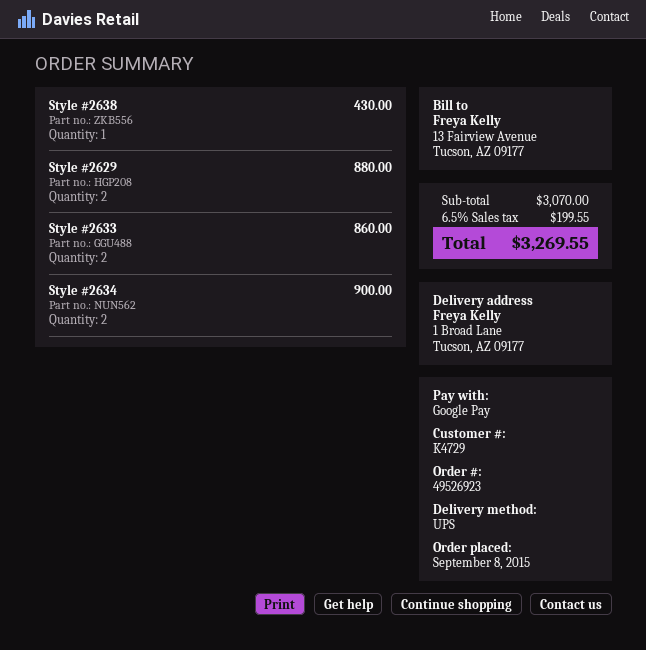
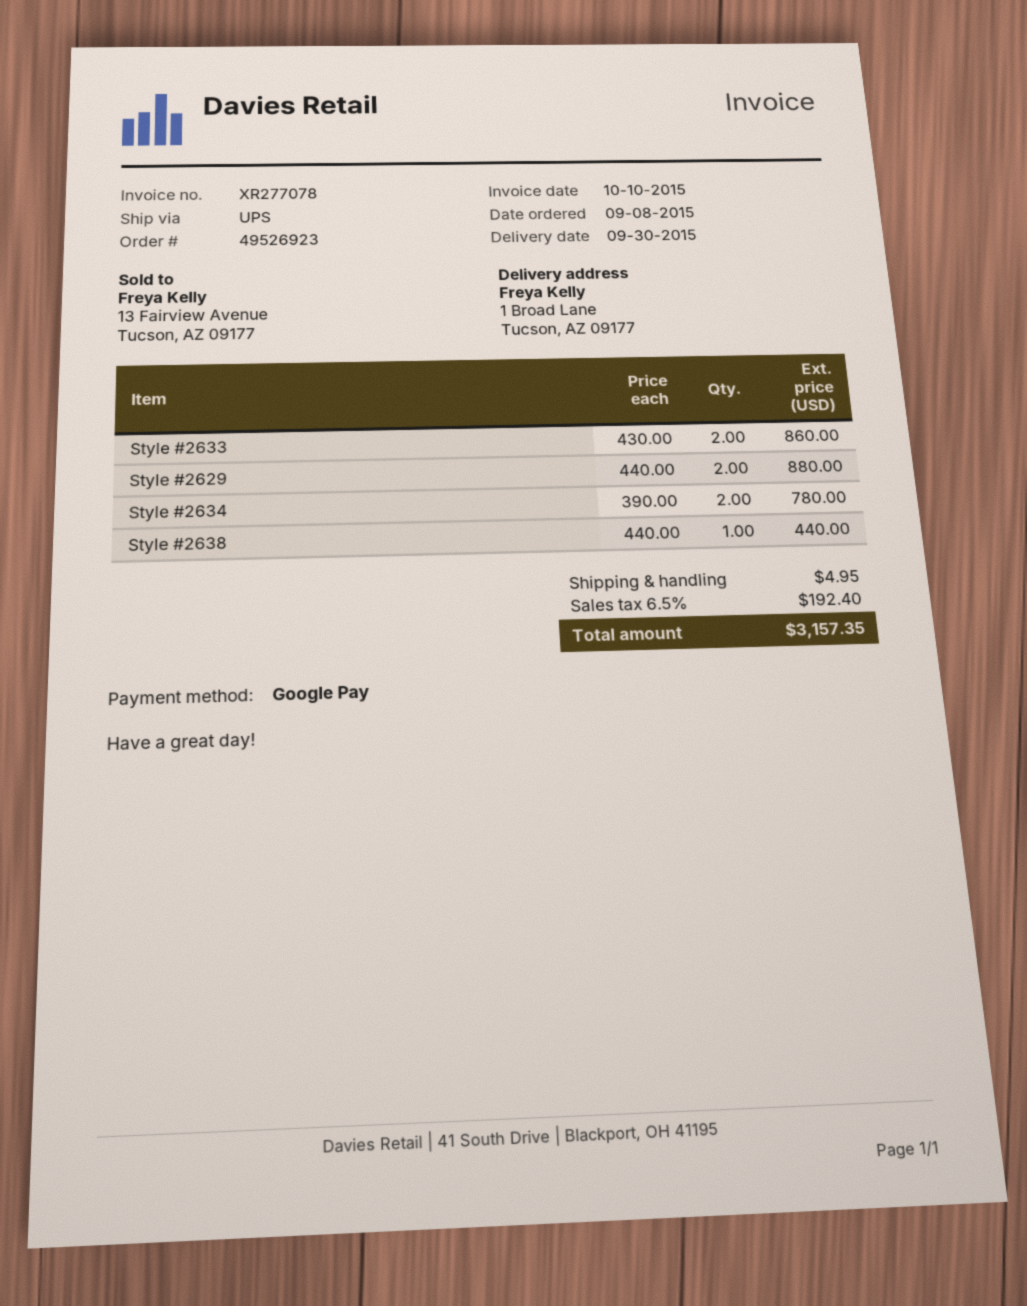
Style #2638: 1 for 430.00 -> 1 for 440.00
Style #2634: 2 for 900.00 -> 2 for 780.00
shipping: none -> 4.95
tax: 6.5% = 199.55 -> 6.5% = 192.40
total: 3269.55 -> 3157.35

